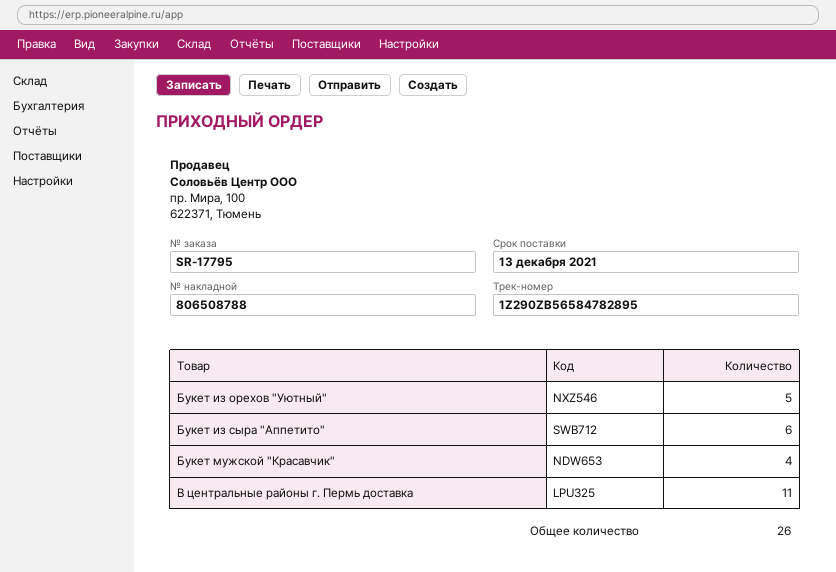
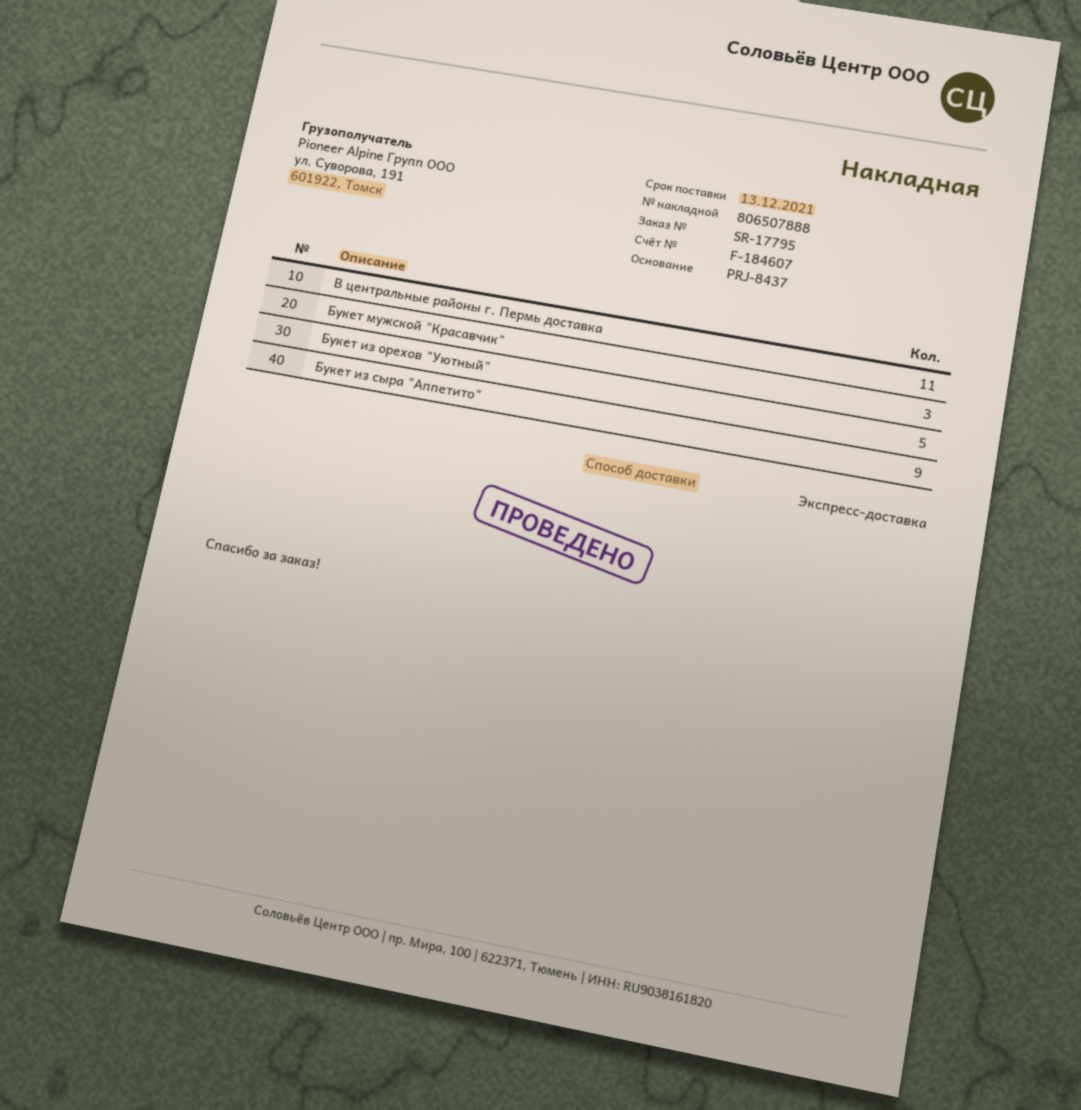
delivery note number: 806508788 -> 806507888
Букет из сыра "Аппетито": 6 -> 9
Букет мужской "Красавчик": 4 -> 3

